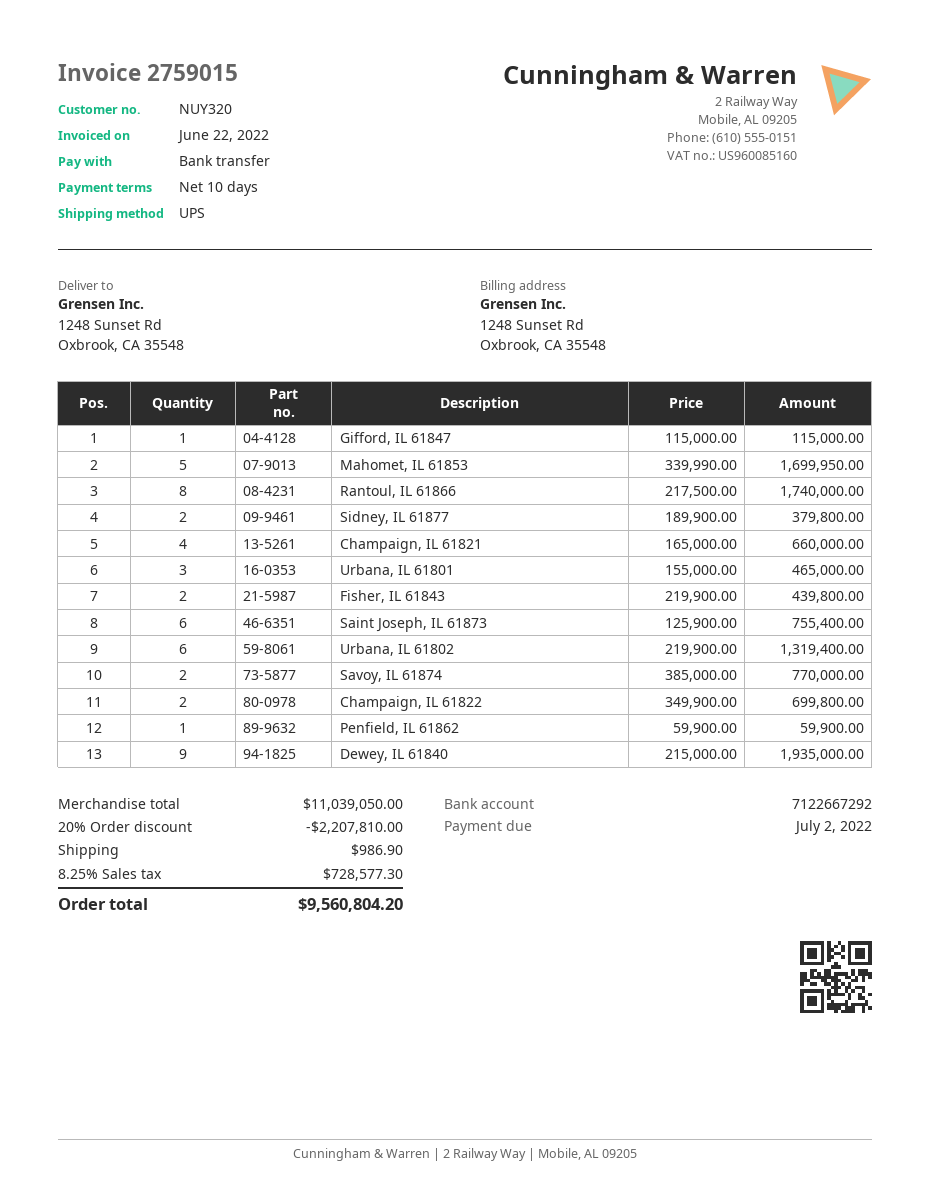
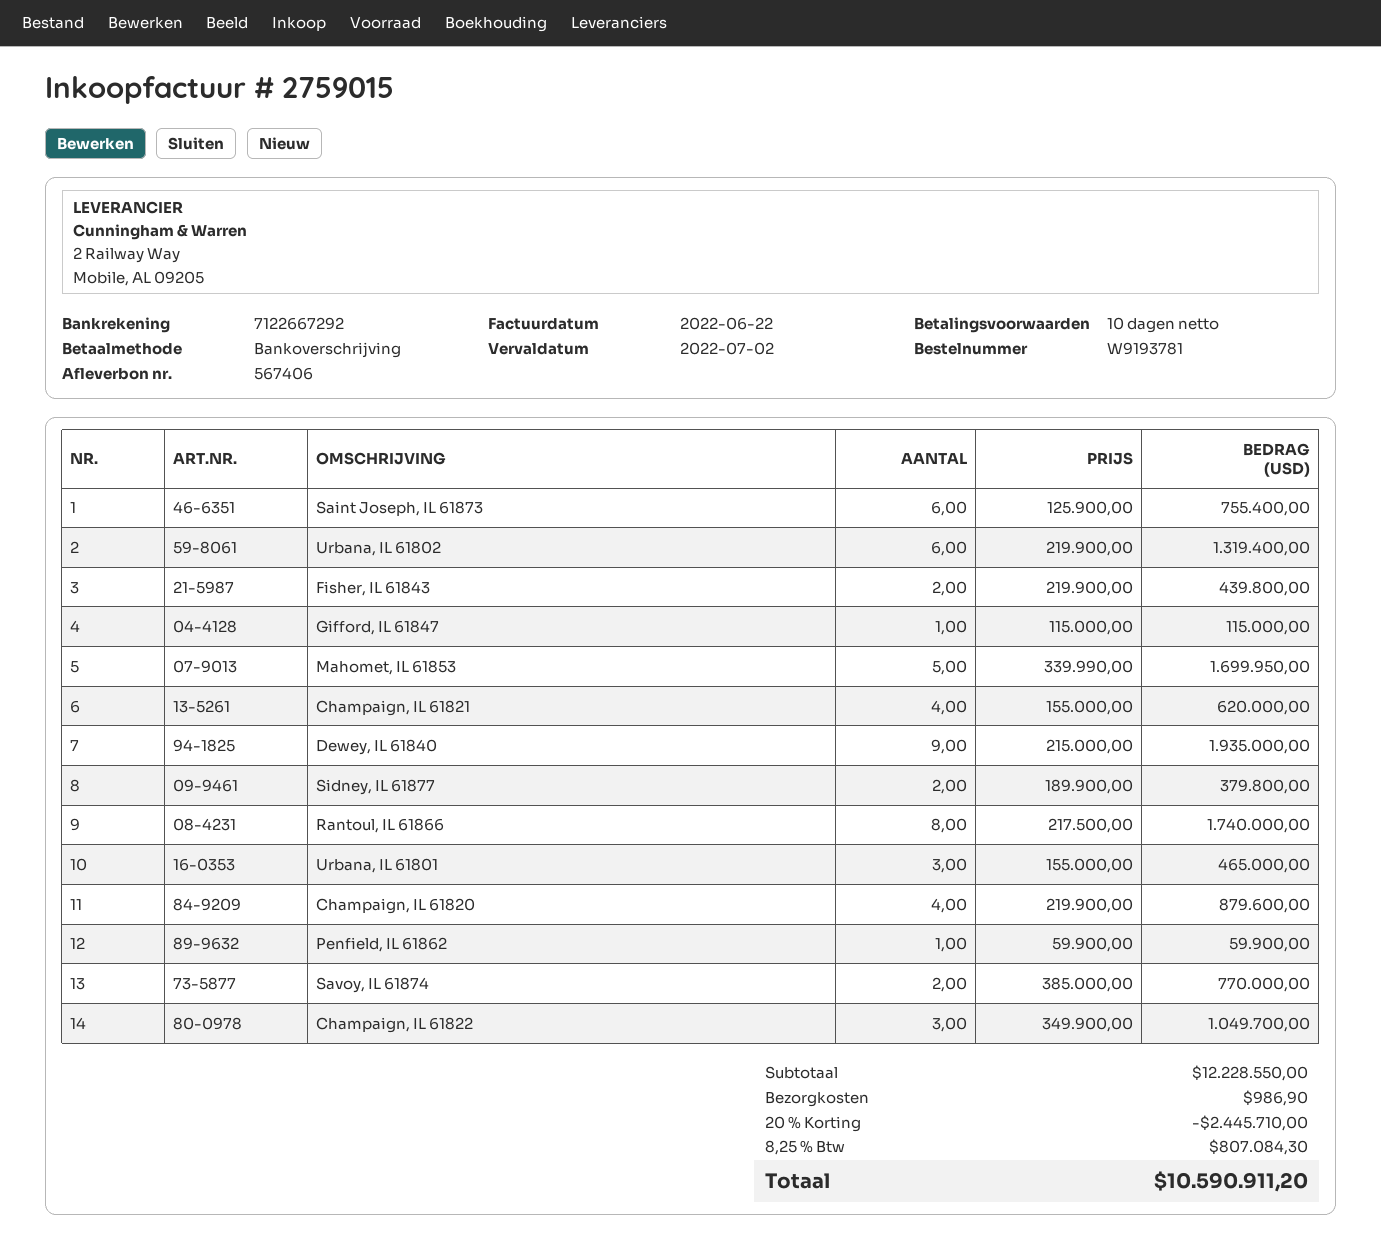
Champaign, IL 61821: 4 x 165000.00 = 660000.00 -> 4 x 155000.00 = 620000.00
Champaign, IL 61822: 2 x 349900.00 = 699800.00 -> 3 x 349900.00 = 1049700.00
Champaign, IL 61820: none -> 4 x 219900.00 = 879600.00
subtotal: 11039050.00 -> 12228550.00
discount: 20% = 2207810.00 -> 20% = 2445710.00
tax: 8.25% = 728577.30 -> 8.25% = 807084.30
total: 9560804.20 -> 10590911.20

